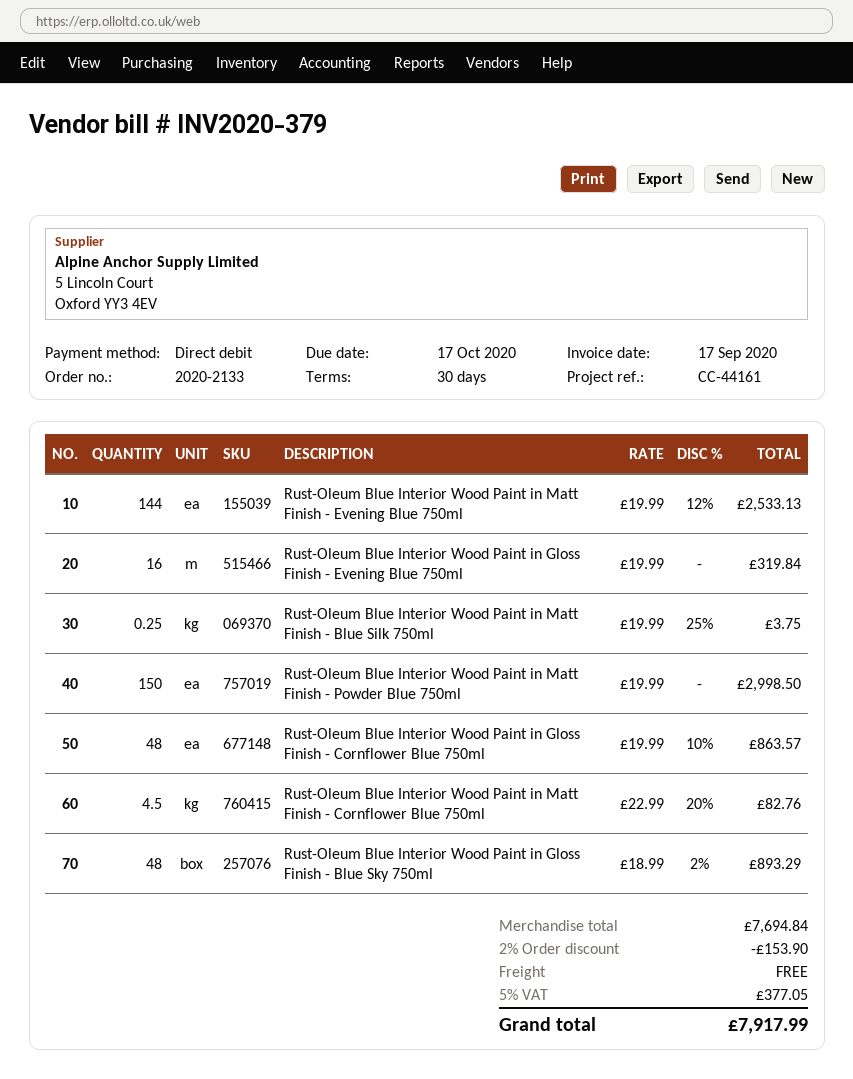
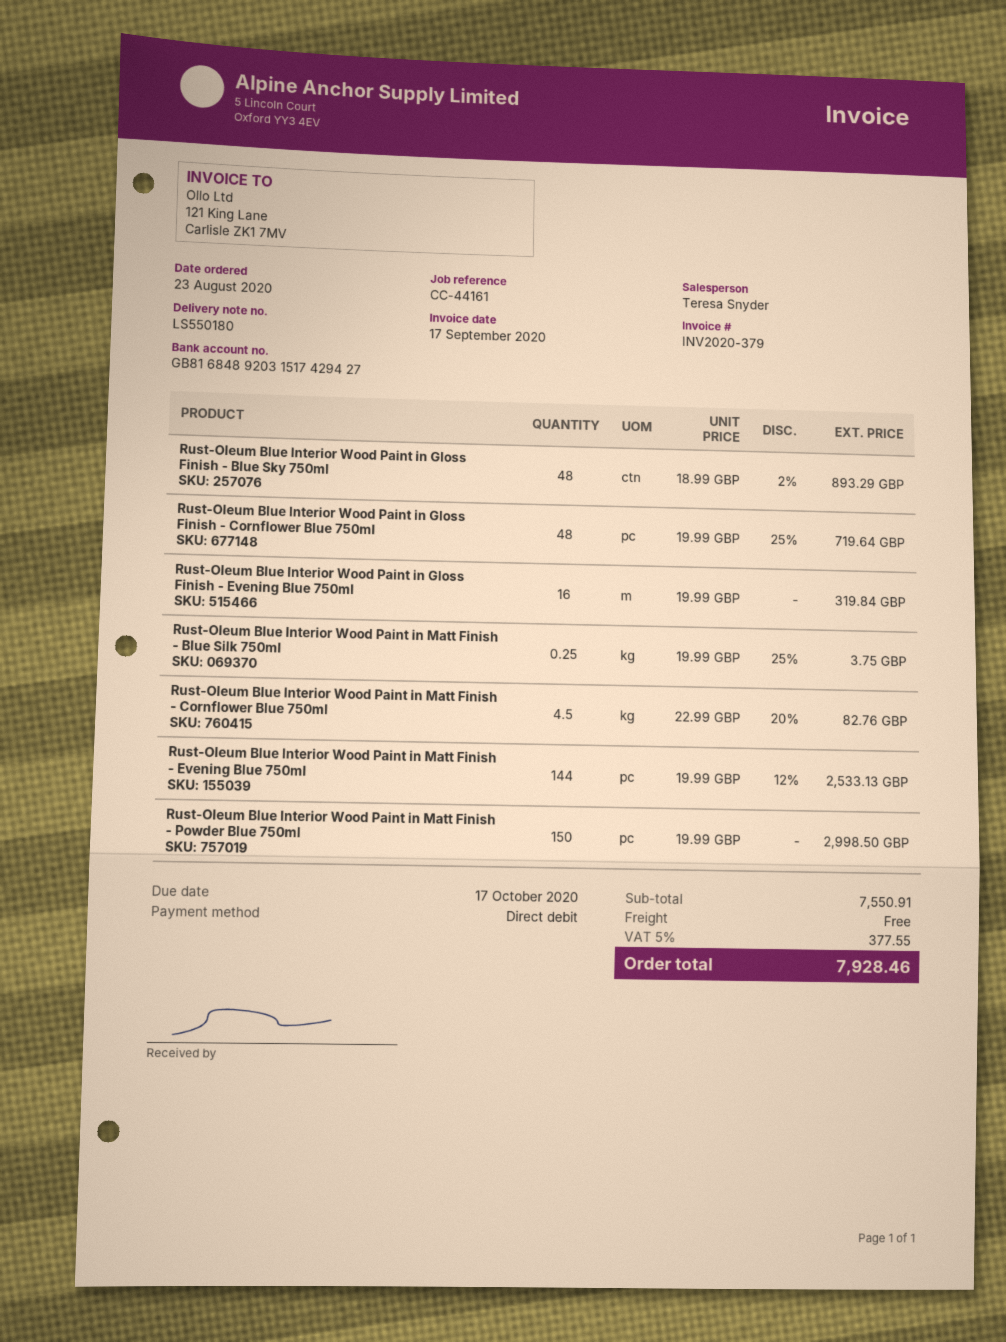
Rust-Oleum Blue Interior Wood Paint in Gloss Finish - Cornflower Blue 750ml: 48 x 19.99 - 10% = 863.57 -> 48 x 19.99 - 25% = 719.64
subtotal: 7694.84 -> 7550.91
discount: 2% = 153.90 -> none
tax: 5% = 377.05 -> 5% = 377.55
total: 7917.99 -> 7928.46

